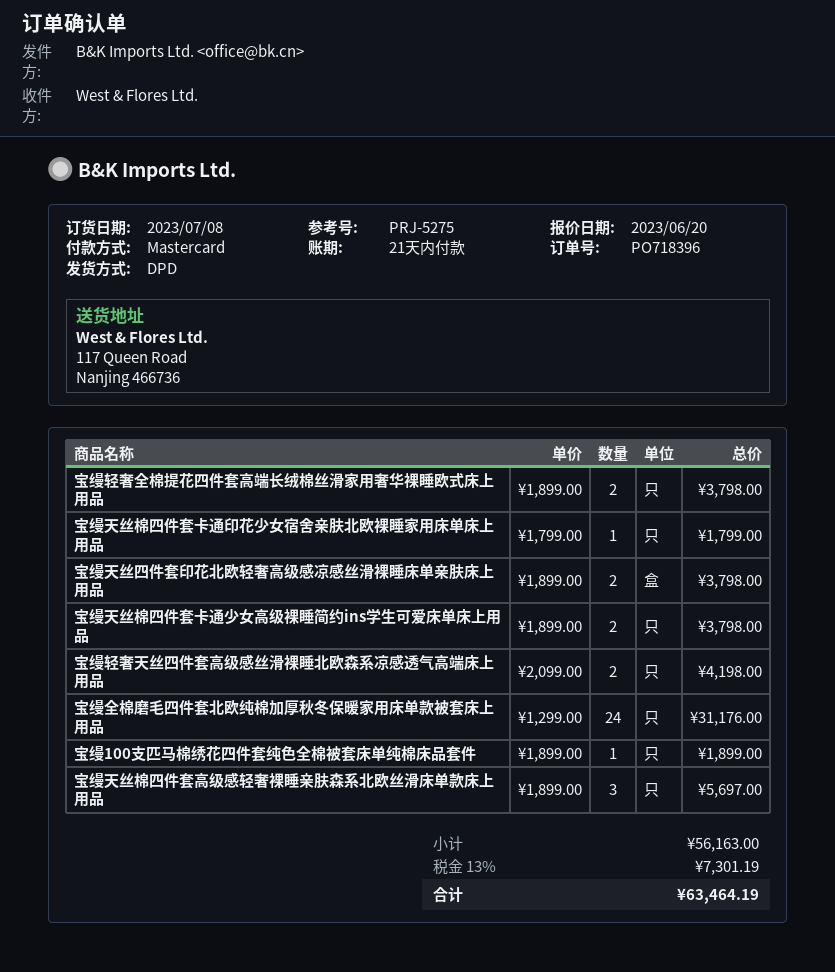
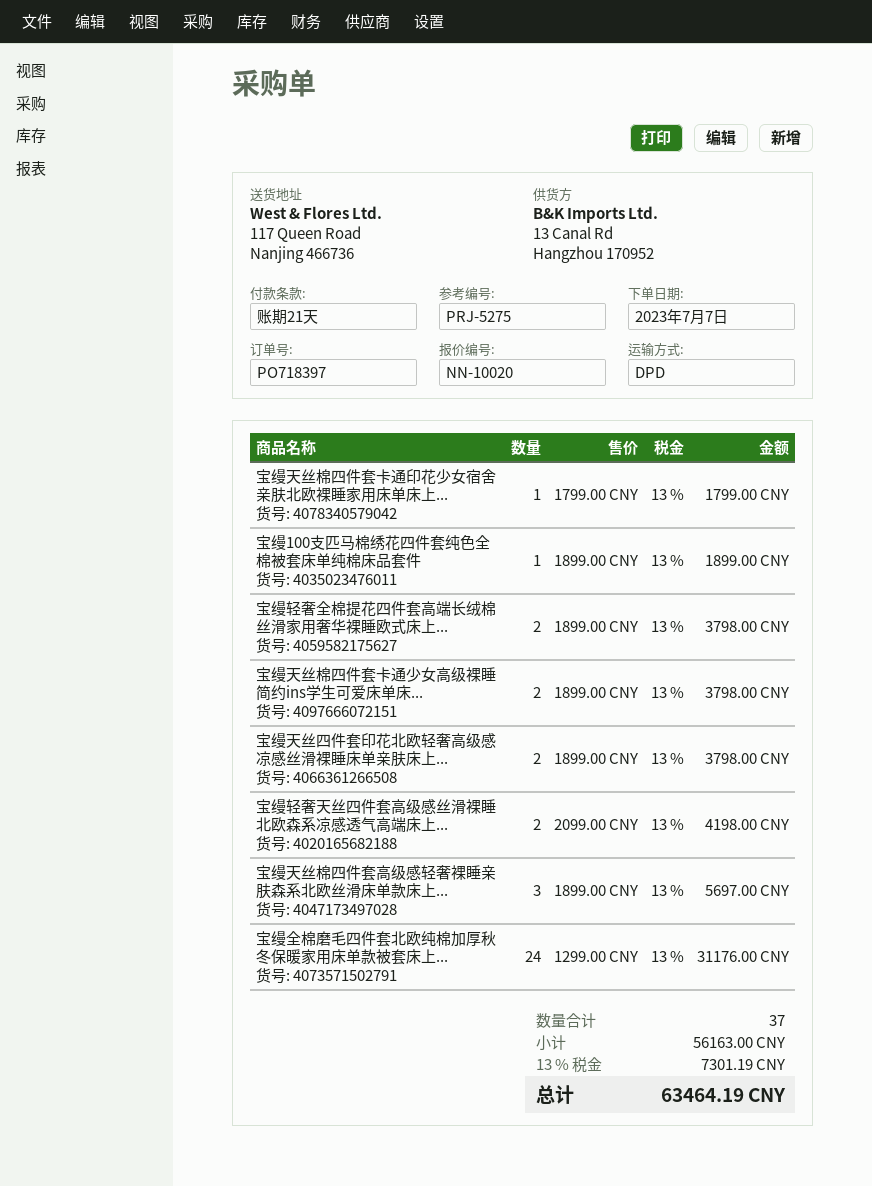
order number: PO718396 -> PO718397
order date: 2023-07-08 -> 2023-07-07

